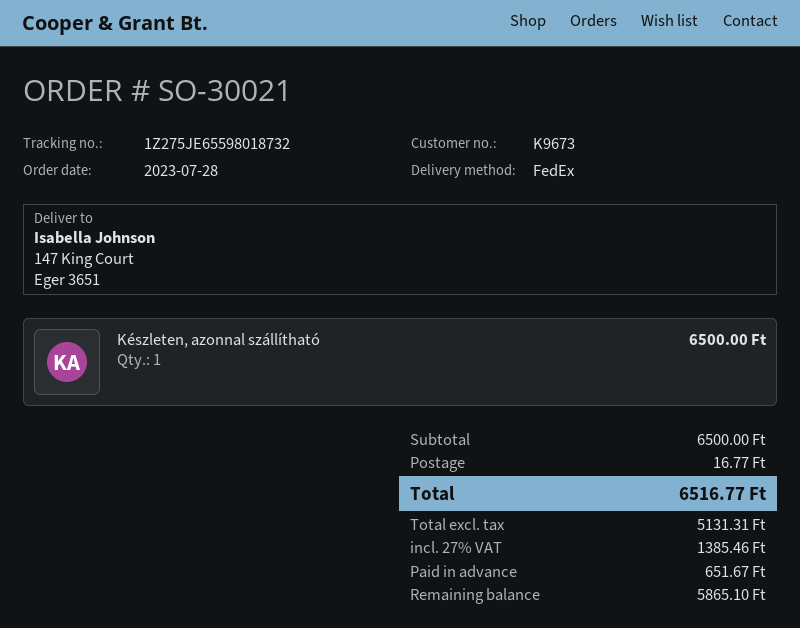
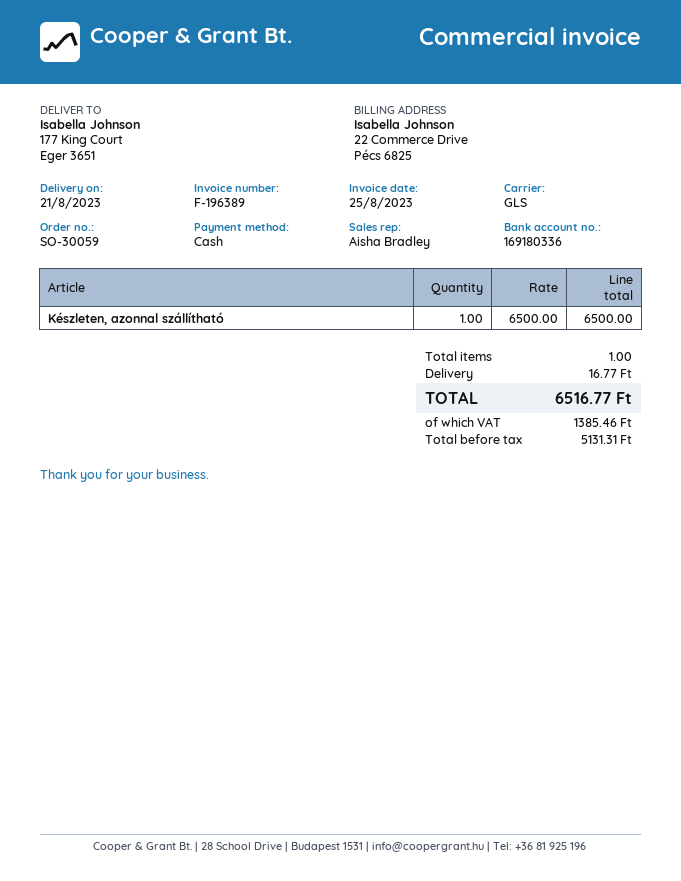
order number: SO-30021 -> SO-30059
shipping method: FedEx -> GLS
ship to: 147 King Court, Eger 3651 -> 177 King Court, Eger 3651

